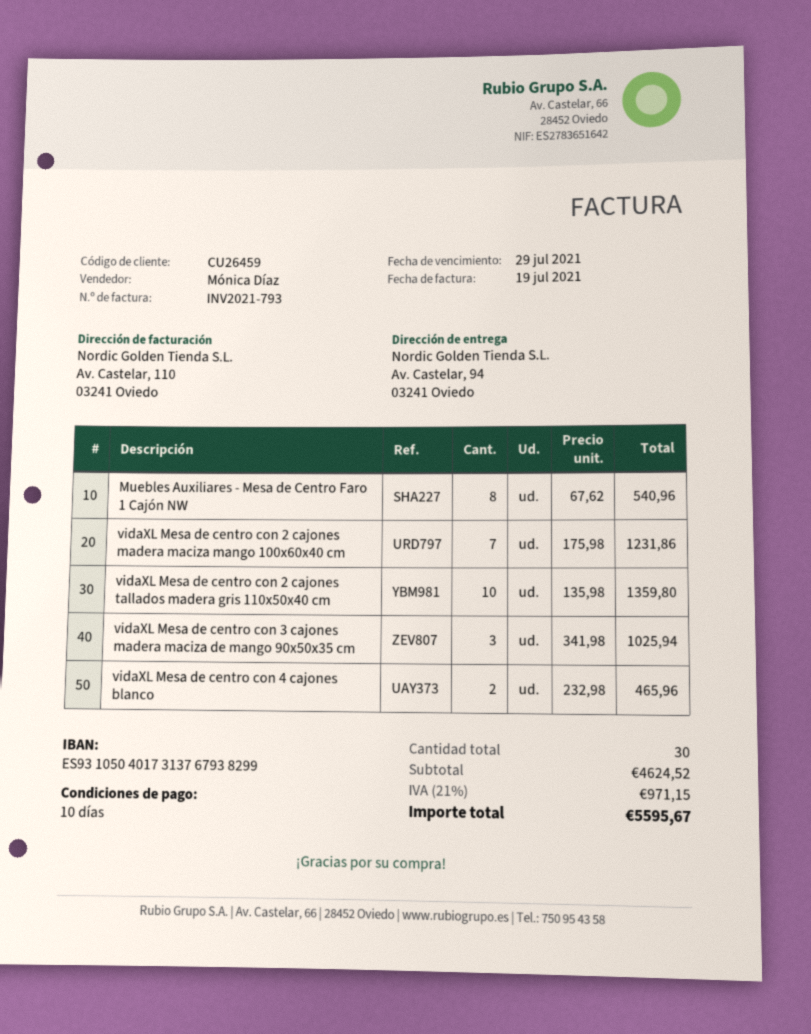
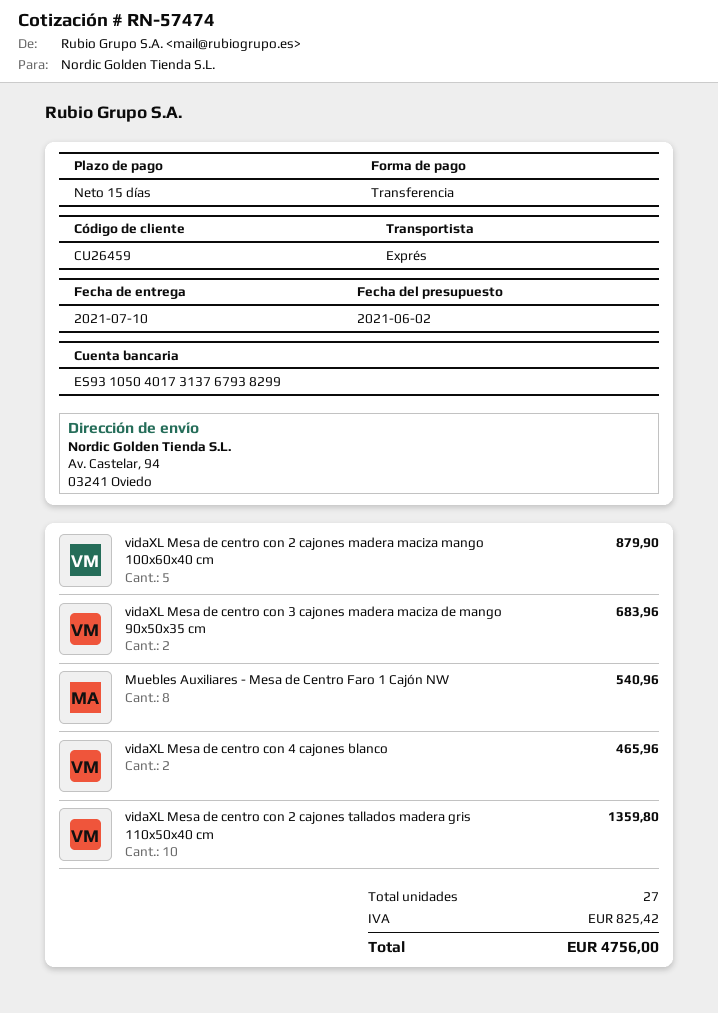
payment terms: 10 days -> 15 days
vidaXL Mesa de centro con 2 cajones madera maciza mango 100x60x40 cm: 7 for 1231.86 -> 5 for 879.90
vidaXL Mesa de centro con 3 cajones madera maciza de mango 90x50x35 cm: 3 for 1025.94 -> 2 for 683.96
total quantity: 30 -> 27
tax: 971.15 -> 825.42
total: 5595.67 -> 4756.00

